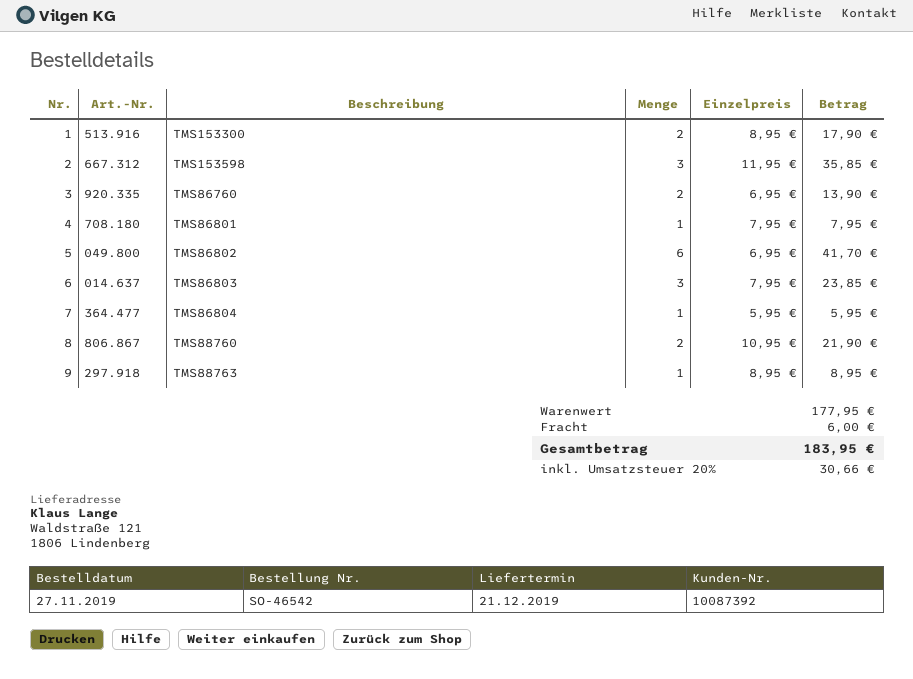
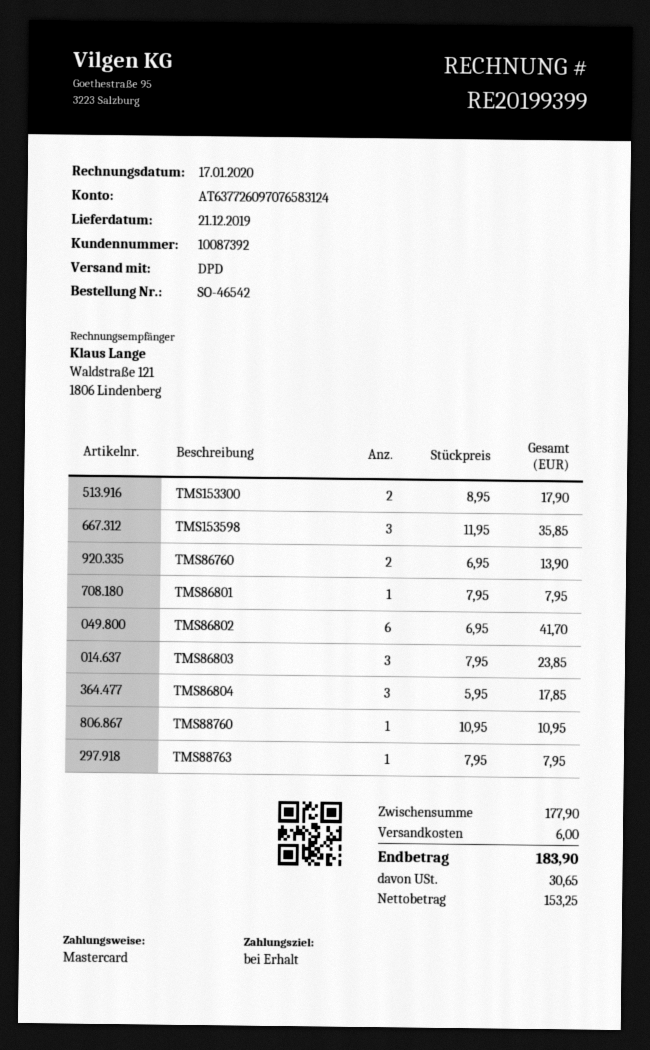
TMS86804: 1 x 5.95 = 5.95 -> 3 x 5.95 = 17.85
TMS88760: 2 x 10.95 = 21.90 -> 1 x 10.95 = 10.95
TMS88763: 1 x 8.95 = 8.95 -> 1 x 7.95 = 7.95
subtotal: 177.95 -> 177.90
tax: 30.66 -> 30.65
total: 183.95 -> 183.90

